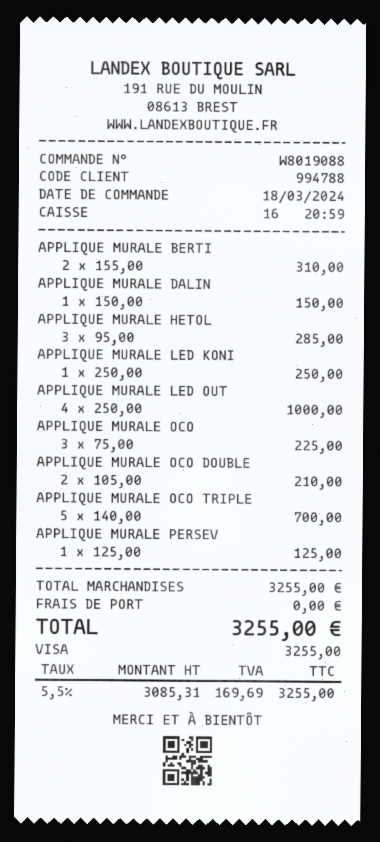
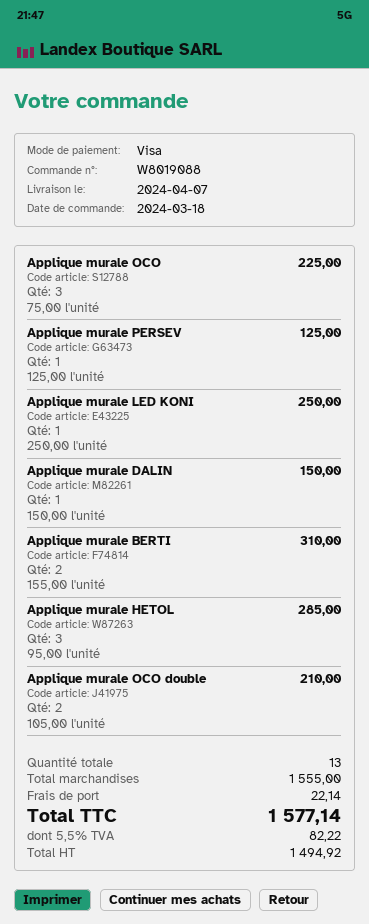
APPLIQUE MURALE LED OUT: 4 x 250.00 = 1000.00 -> none
APPLIQUE MURALE OCO TRIPLE: 5 x 140.00 = 700.00 -> none
subtotal: 3255.00 -> 1555.00
shipping: 0.00 -> 22.14
net: 3085.31 -> 1494.92
tax: 5.5% = 169.69 -> 5.5% = 82.22
total: 3255.00 -> 1577.14

